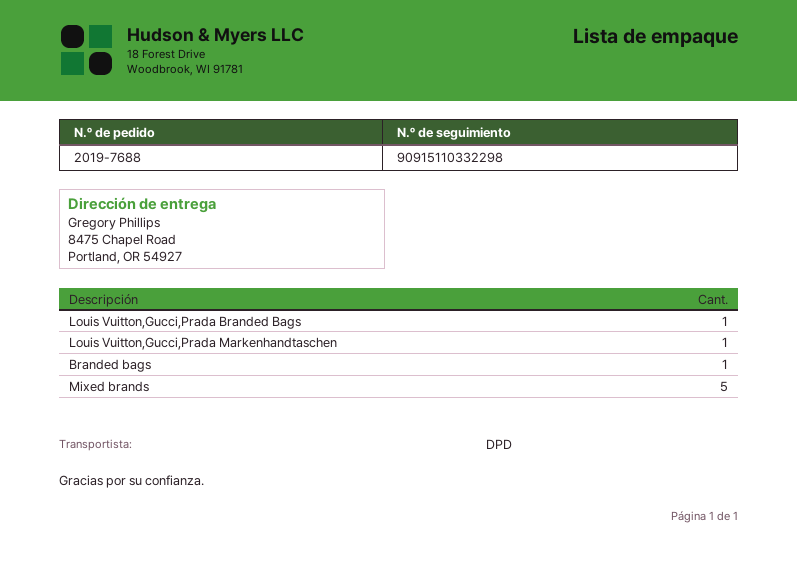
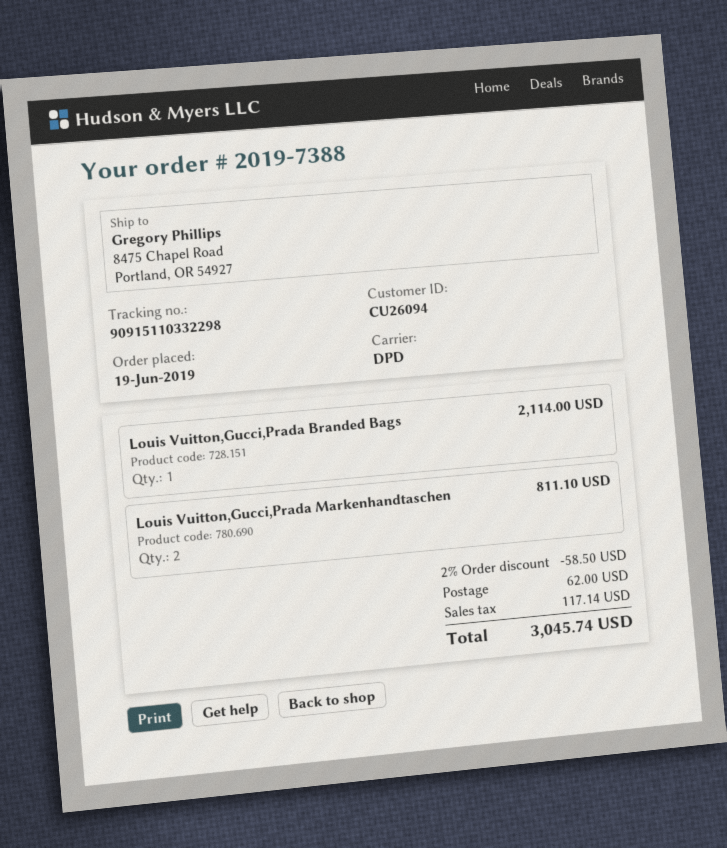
order number: 2019-7688 -> 2019-7388
Louis Vuitton,Gucci,Prada Markenhandtaschen: 1 -> 2
Branded bags: 1 -> none
Mixed brands: 5 -> none

